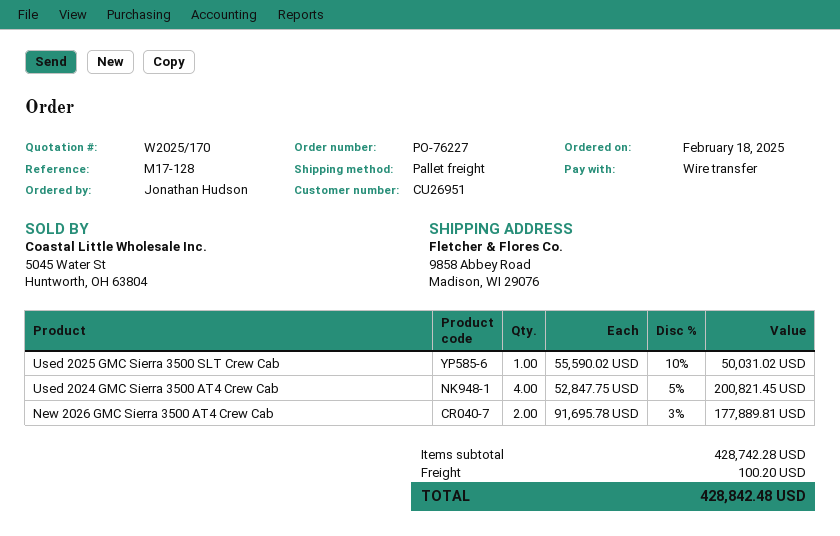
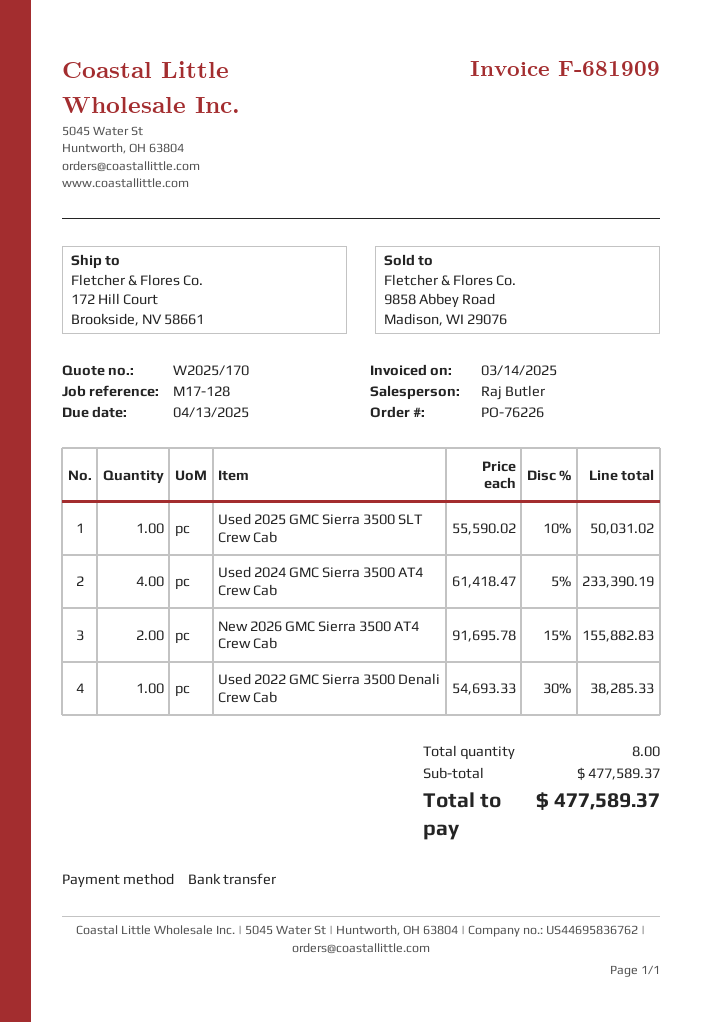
order number: PO-76227 -> PO-76226
ship to: 9858 Abbey Road, Madison, WI 29076 -> 172 Hill Court, Brookside, NV 58661
Used 2024 GMC Sierra 3500 AT4 Crew Cab: 4 x 52847.75 - 5% = 200821.45 -> 4 x 61418.47 - 5% = 233390.19
New 2026 GMC Sierra 3500 AT4 Crew Cab: 2 x 91695.78 - 3% = 177889.81 -> 2 x 91695.78 - 15% = 155882.83
Used 2022 GMC Sierra 3500 Denali Crew Cab: none -> 1 x 54693.33 - 30% = 38285.33
subtotal: 428742.28 -> 477589.37
shipping: 100.20 -> none
total: 428842.48 -> 477589.37

